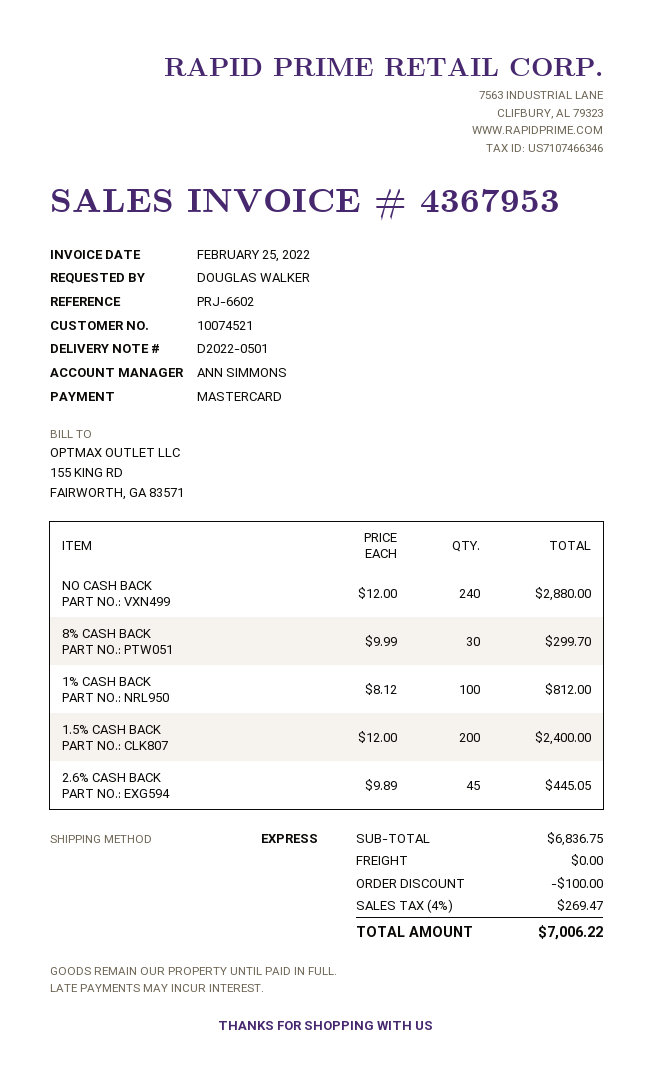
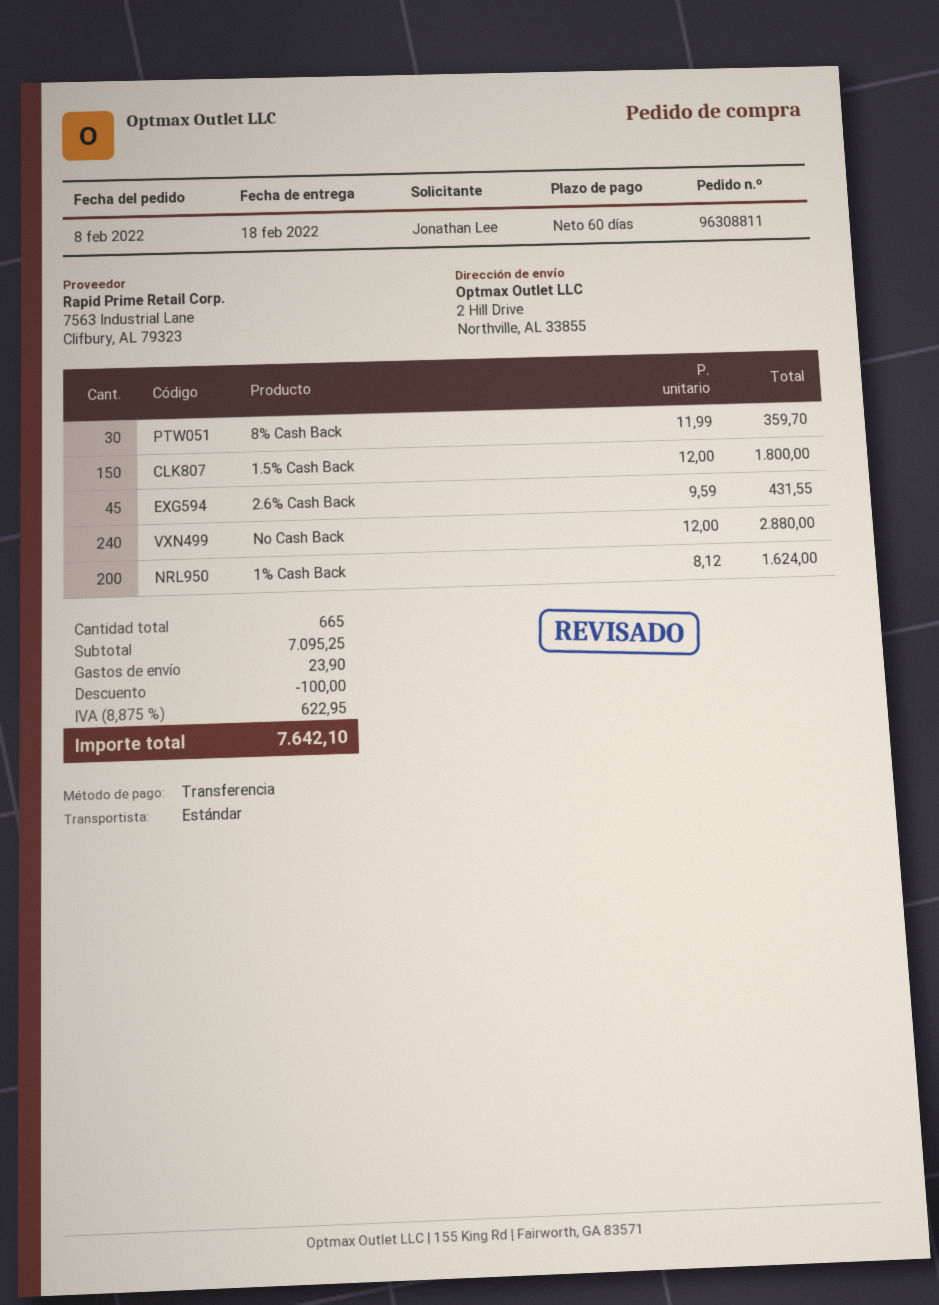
ordered by: DOUGLAS WALKER -> Jonathan Lee
payment method: Mastercard -> bank transfer
shipping method: express -> standard
8% CASH BACK: 30 x 9.99 = 299.70 -> 30 x 11.99 = 359.70
1% CASH BACK: 100 x 8.12 = 812.00 -> 200 x 8.12 = 1624.00
1.5% CASH BACK: 200 x 12.00 = 2400.00 -> 150 x 12.00 = 1800.00
2.6% CASH BACK: 45 x 9.89 = 445.05 -> 45 x 9.59 = 431.55
subtotal: 6836.75 -> 7095.25
shipping: 0.00 -> 23.90
tax: 4% = 269.47 -> 8.875% = 622.95
total: 7006.22 -> 7642.10

